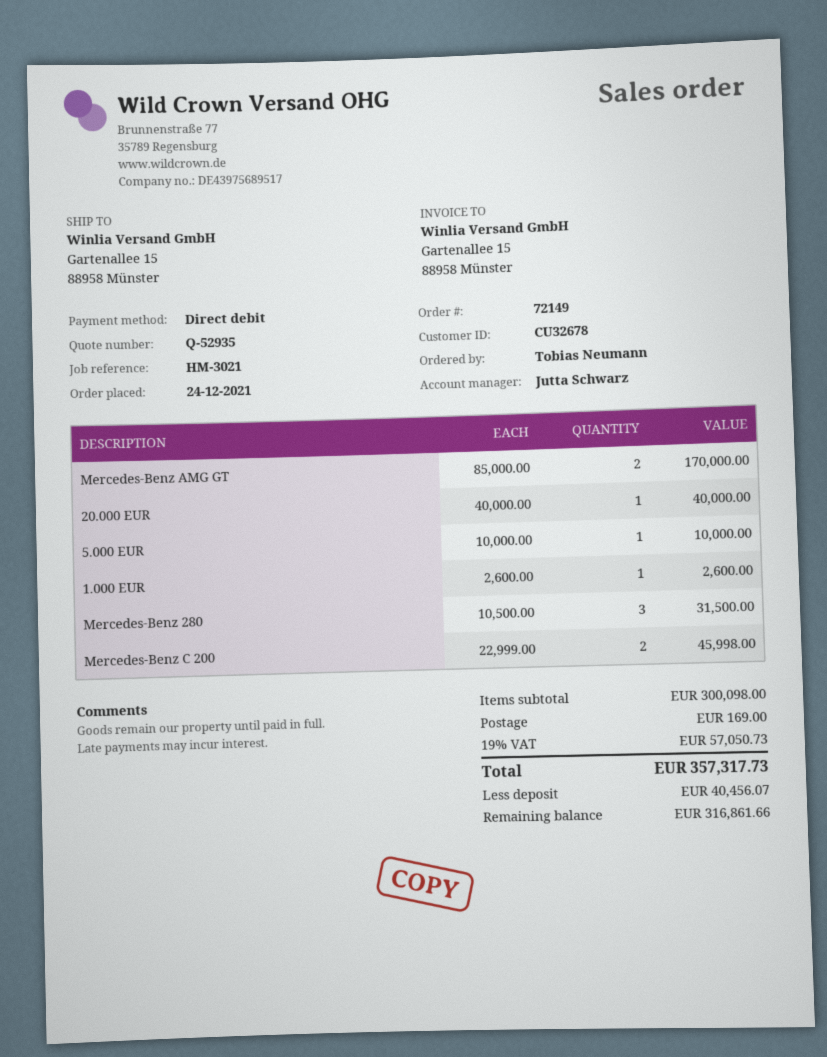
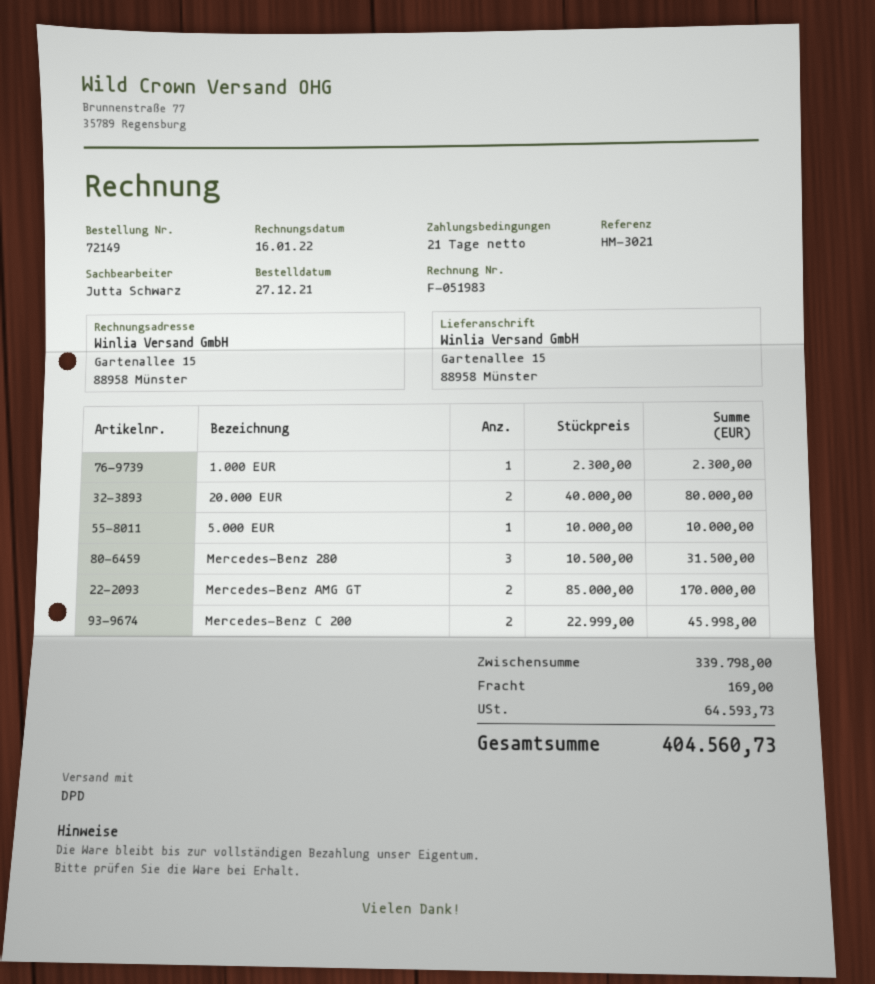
order date: 2021-12-24 -> 2021-12-27
20.000 EUR: 1 x 40000.00 = 40000.00 -> 2 x 40000.00 = 80000.00
1.000 EUR: 1 x 2600.00 = 2600.00 -> 1 x 2300.00 = 2300.00
subtotal: 300098.00 -> 339798.00
tax: 57050.73 -> 64593.73
total: 357317.73 -> 404560.73

